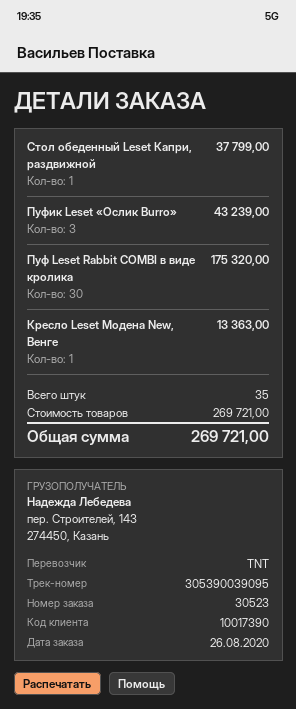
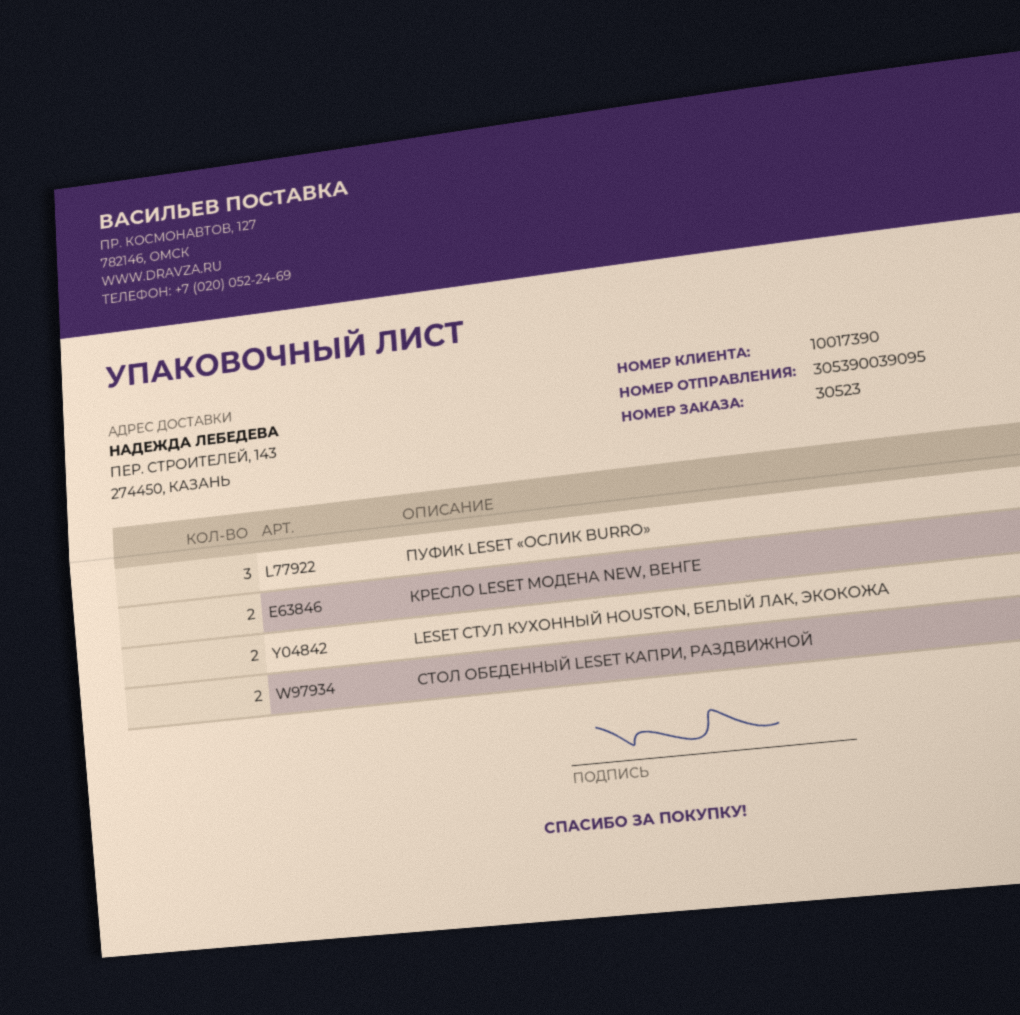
Стол обеденный Leset Капри, раздвижной: 1 -> 2
Пуф Leset Rabbit COMBI в виде кролика: 30 -> none
Кресло Leset Модена New, Венге: 1 -> 2
LESET СТУЛ КУХОННЫЙ HOUSTON, БЕЛЫЙ ЛАК, ЭКОКОЖА: none -> 2

